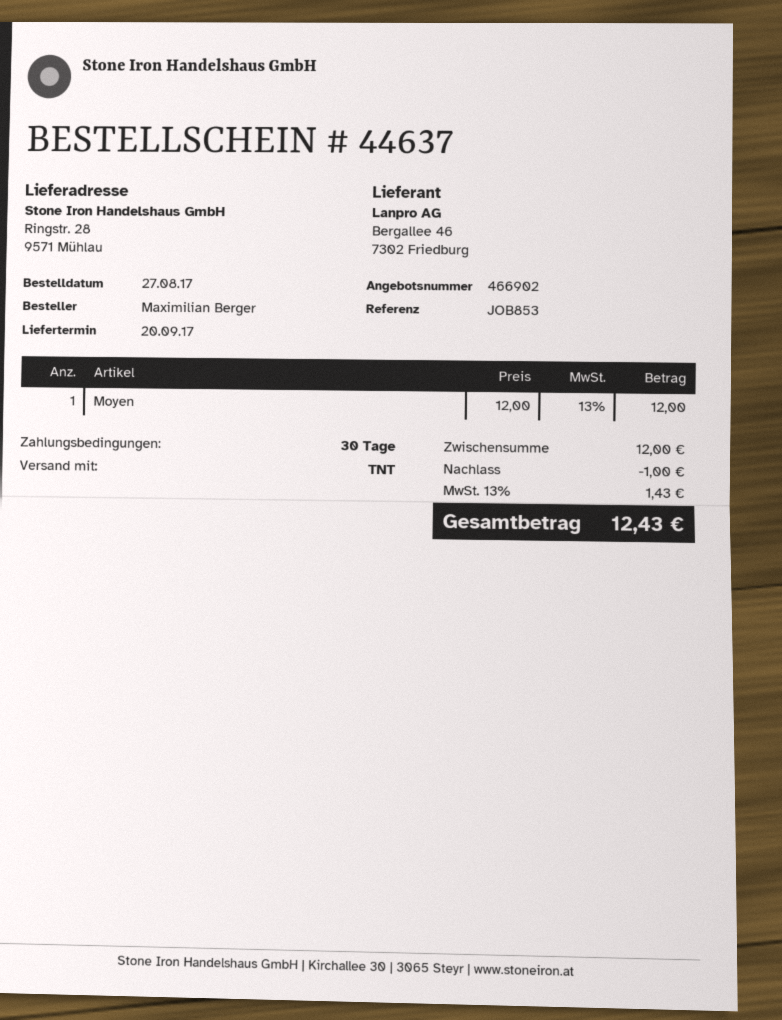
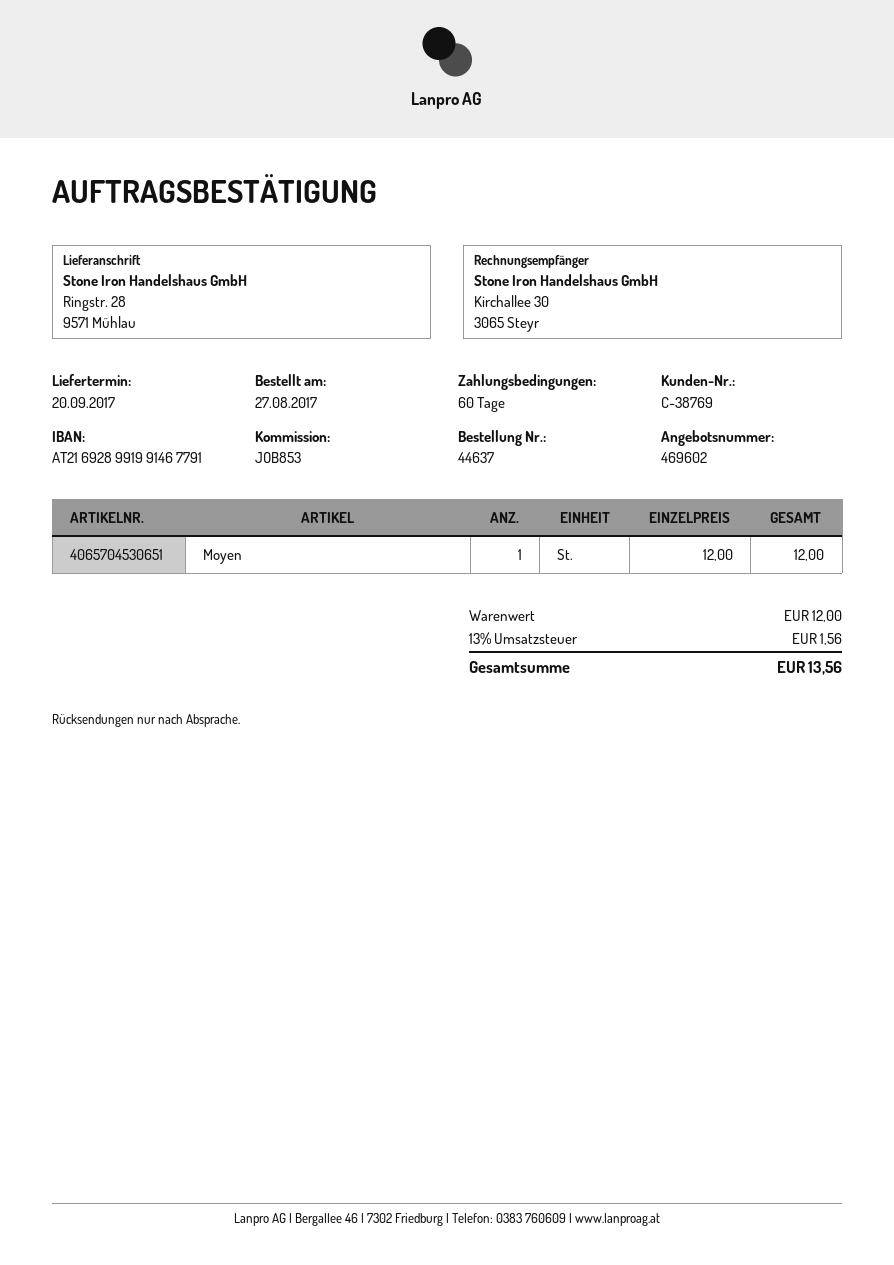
quote number: 466902 -> 469602
payment terms: 30 days -> 60 days
discount: 1.00 -> none
tax: 13% = 1.43 -> 13% = 1.56
total: 12.43 -> 13.56

